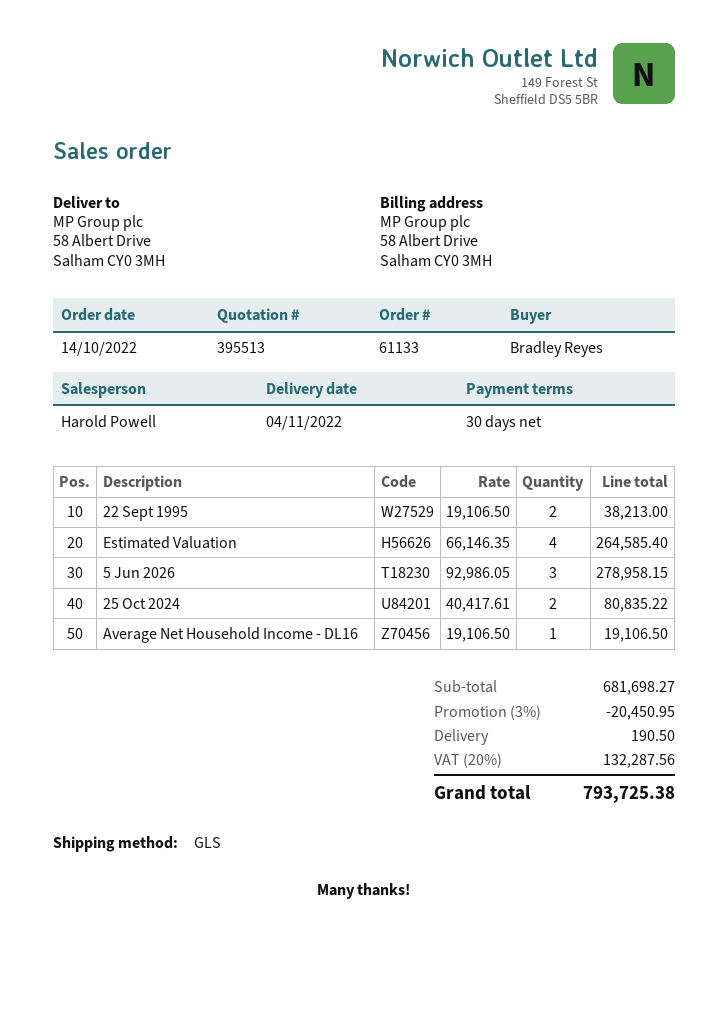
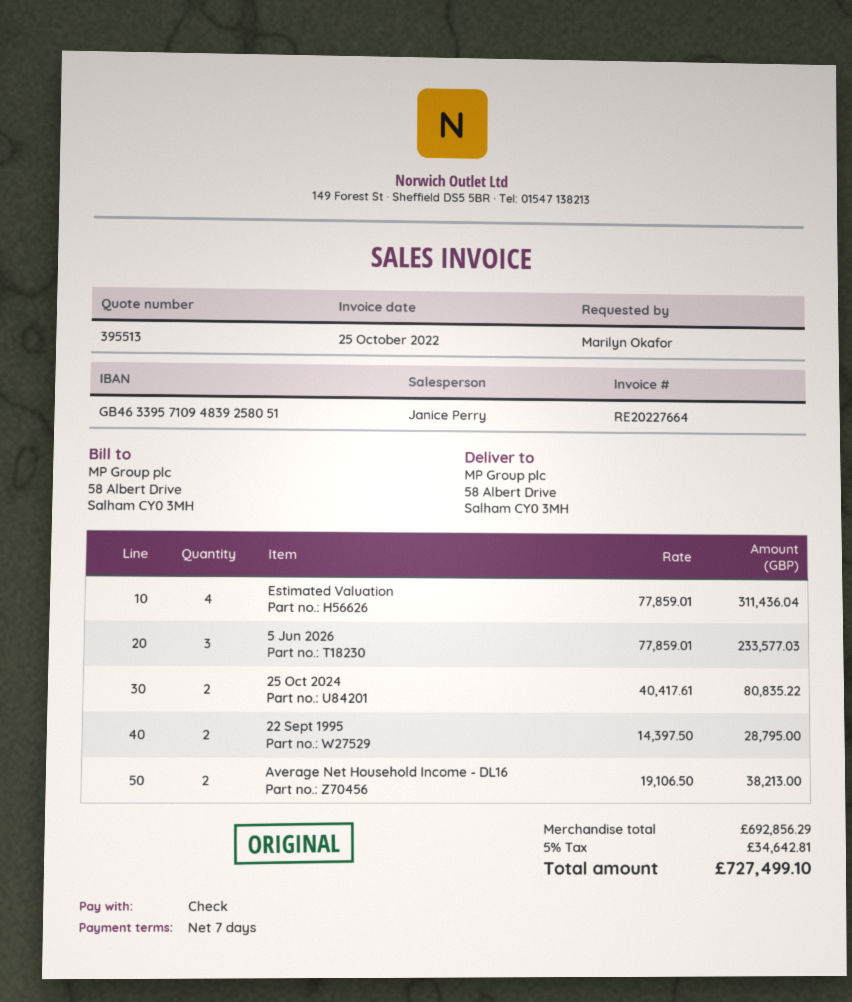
payment terms: 30 days -> 7 days
ordered by: Bradley Reyes -> Marilyn Okafor
sales rep: Harold Powell -> Janice Perry
22 Sept 1995: 2 x 19106.50 = 38213.00 -> 2 x 14397.50 = 28795.00
Estimated Valuation: 4 x 66146.35 = 264585.40 -> 4 x 77859.01 = 311436.04
5 Jun 2026: 3 x 92986.05 = 278958.15 -> 3 x 77859.01 = 233577.03
Average Net Household Income - DL16: 1 x 19106.50 = 19106.50 -> 2 x 19106.50 = 38213.00
subtotal: 681698.27 -> 692856.29
discount: 3% = 20450.95 -> none
shipping: 190.50 -> none
tax: 20% = 132287.56 -> 5% = 34642.81
total: 793725.38 -> 727499.10

